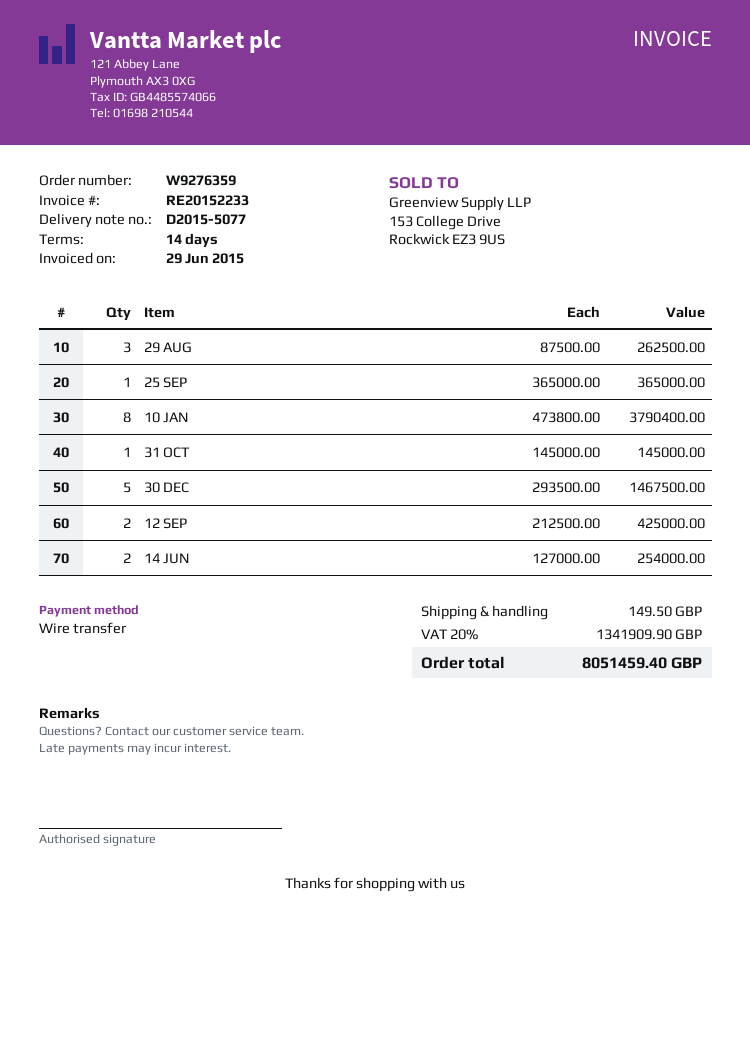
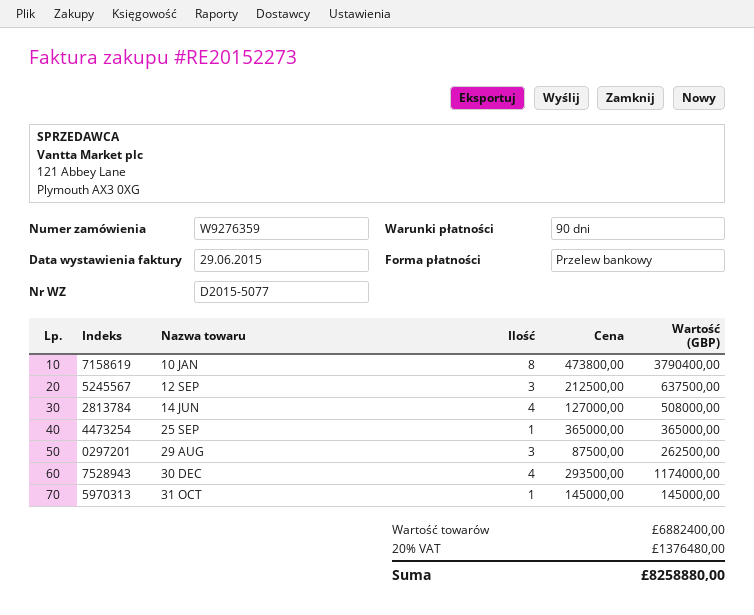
invoice number: RE20152233 -> RE20152273
payment terms: 14 days -> 90 days
30 DEC: 5 x 293500.00 = 1467500.00 -> 4 x 293500.00 = 1174000.00
12 SEP: 2 x 212500.00 = 425000.00 -> 3 x 212500.00 = 637500.00
14 JUN: 2 x 127000.00 = 254000.00 -> 4 x 127000.00 = 508000.00
shipping: 149.50 -> none
tax: 20% = 1341909.90 -> 20% = 1376480.00
total: 8051459.40 -> 8258880.00

